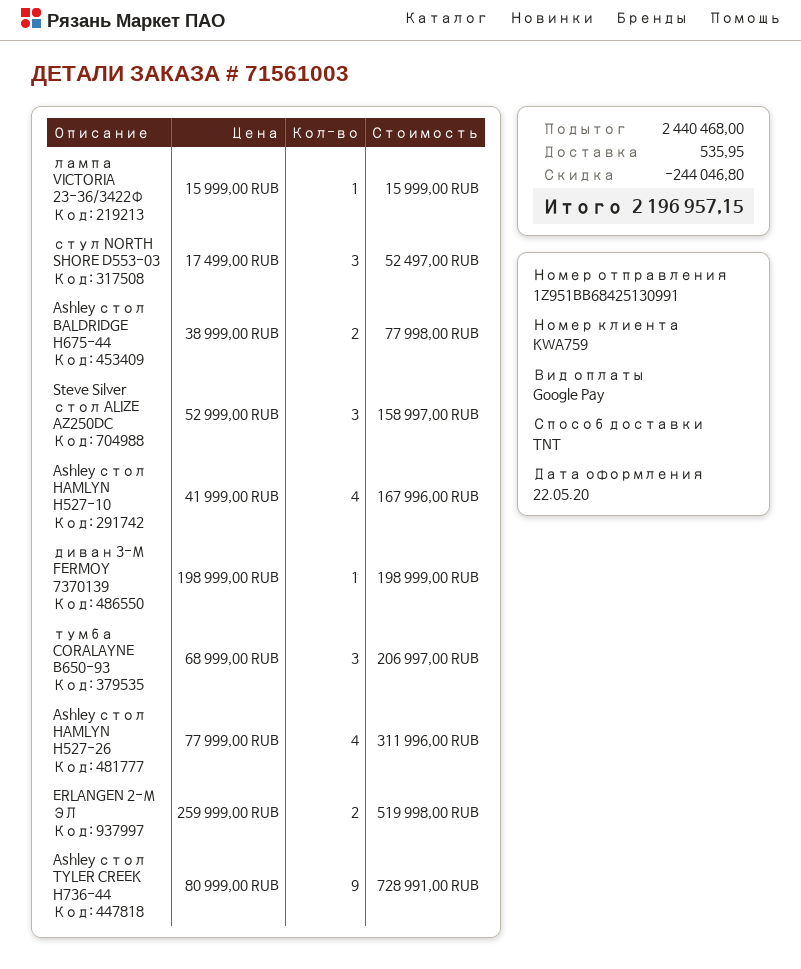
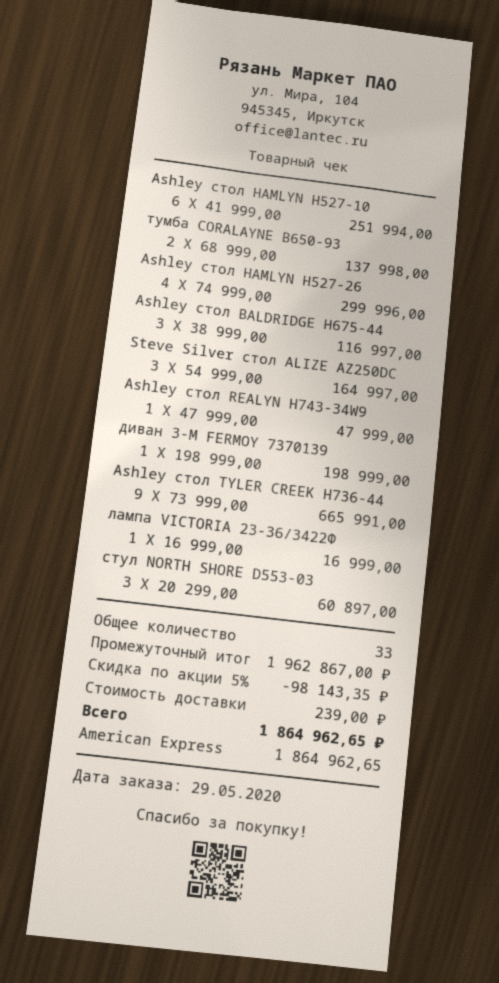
order date: 2020-05-22 -> 2020-05-29
payment method: Google Pay -> American Express
лампа VICTORIA 23-36/3422Ф: 1 x 15999.00 = 15999.00 -> 1 x 16999.00 = 16999.00
стул NORTH SHORE D553-03: 3 x 17499.00 = 52497.00 -> 3 x 20299.00 = 60897.00
Ashley стол BALDRIDGE H675-44: 2 x 38999.00 = 77998.00 -> 3 x 38999.00 = 116997.00
Steve Silver стол ALIZE AZ250DC: 3 x 52999.00 = 158997.00 -> 3 x 54999.00 = 164997.00
Ashley стол HAMLYN H527-10: 4 x 41999.00 = 167996.00 -> 6 x 41999.00 = 251994.00
тумба CORALAYNE B650-93: 3 x 68999.00 = 206997.00 -> 2 x 68999.00 = 137998.00
Ashley стол HAMLYN H527-26: 4 x 77999.00 = 311996.00 -> 4 x 74999.00 = 299996.00
ERLANGEN 2-М ЭЛ: 2 x 259999.00 = 519998.00 -> none
Ashley стол TYLER CREEK H736-44: 9 x 80999.00 = 728991.00 -> 9 x 73999.00 = 665991.00
Ashley стол REALYN H743-34W9: none -> 1 x 47999.00 = 47999.00
subtotal: 2440468.00 -> 1962867.00
discount: 244046.80 -> 98143.35
shipping: 535.95 -> 239.00
total: 2196957.15 -> 1864962.65

